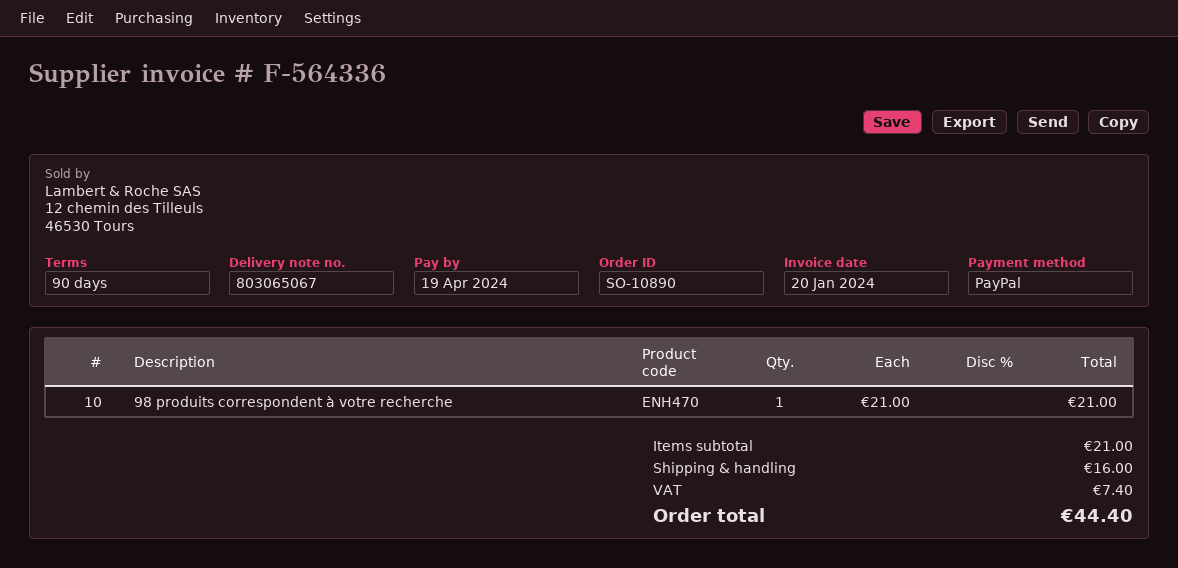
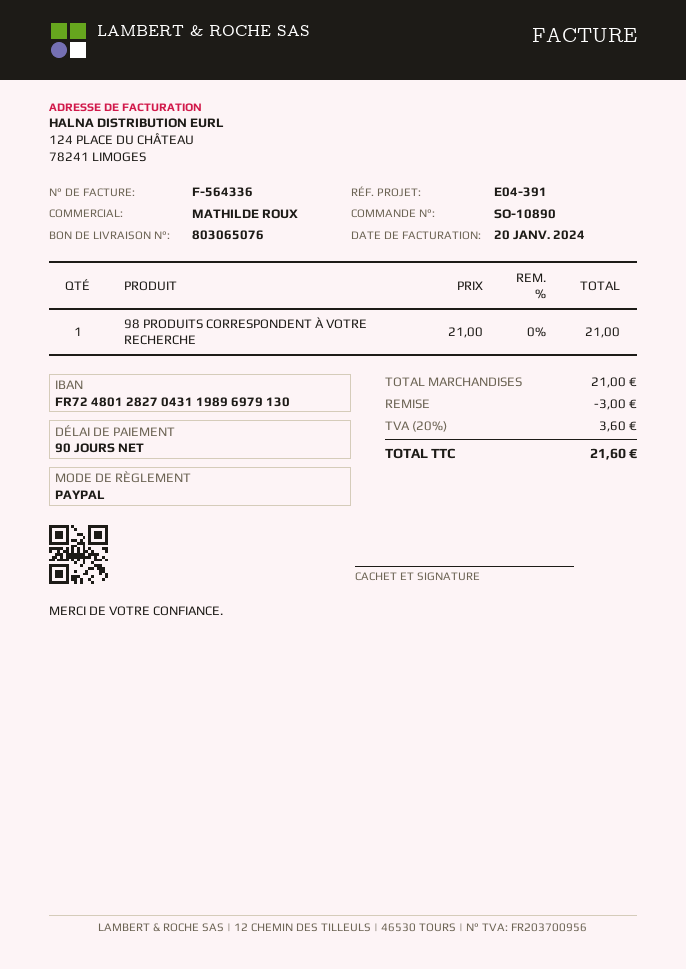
delivery note number: 803065067 -> 803065076
discount: none -> 3.00
shipping: 16.00 -> none
tax: 7.40 -> 3.60
total: 44.40 -> 21.60

